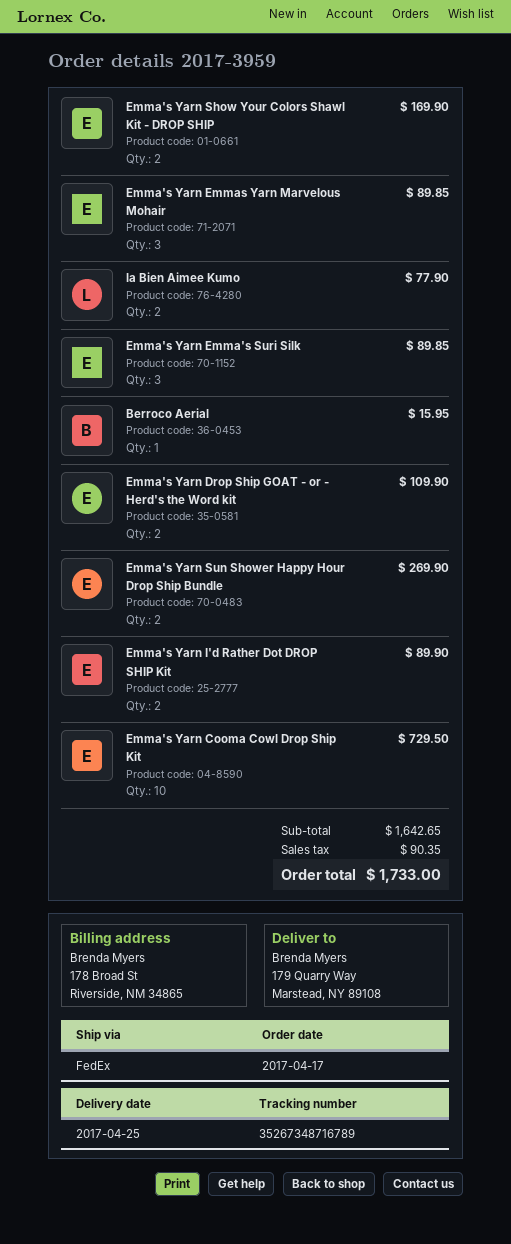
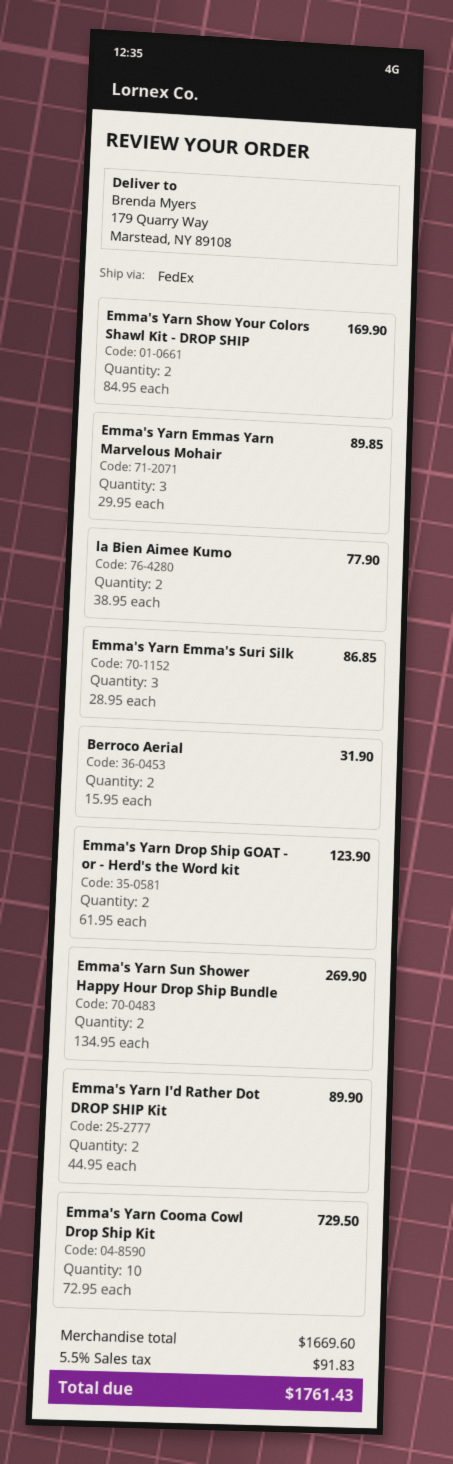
Emma's Yarn Emma's Suri Silk: 3 for 89.85 -> 3 for 86.85
Berroco Aerial: 1 for 15.95 -> 2 for 31.90
Emma's Yarn Drop Ship GOAT - or - Herd's the Word kit: 2 for 109.90 -> 2 for 123.90
subtotal: 1642.65 -> 1669.60
tax: 90.35 -> 91.83
total: 1733.00 -> 1761.43

